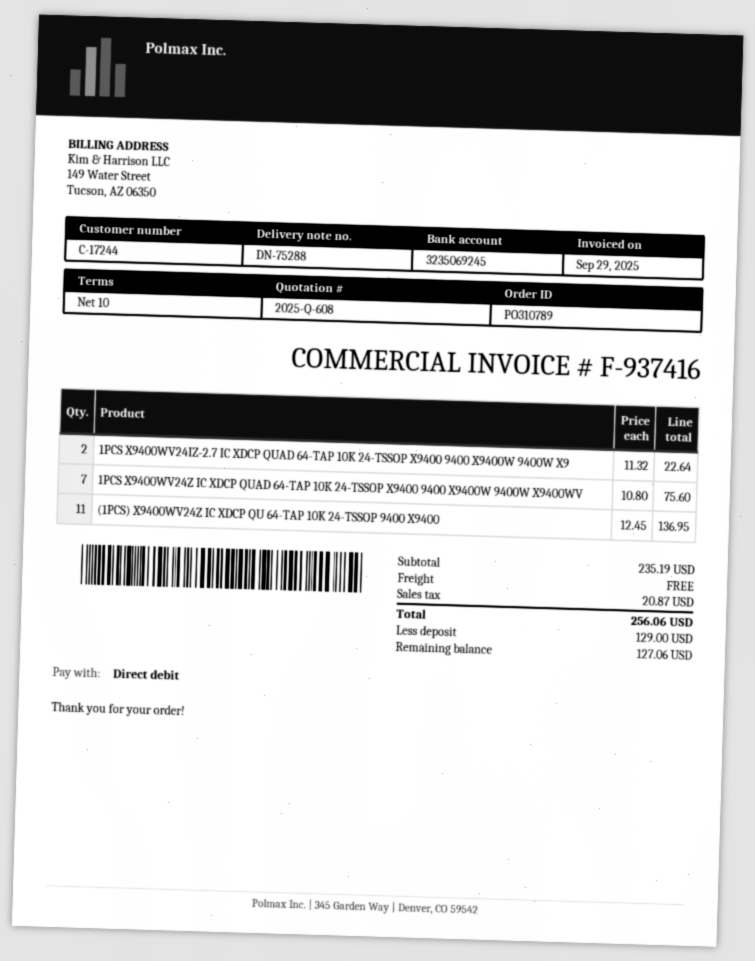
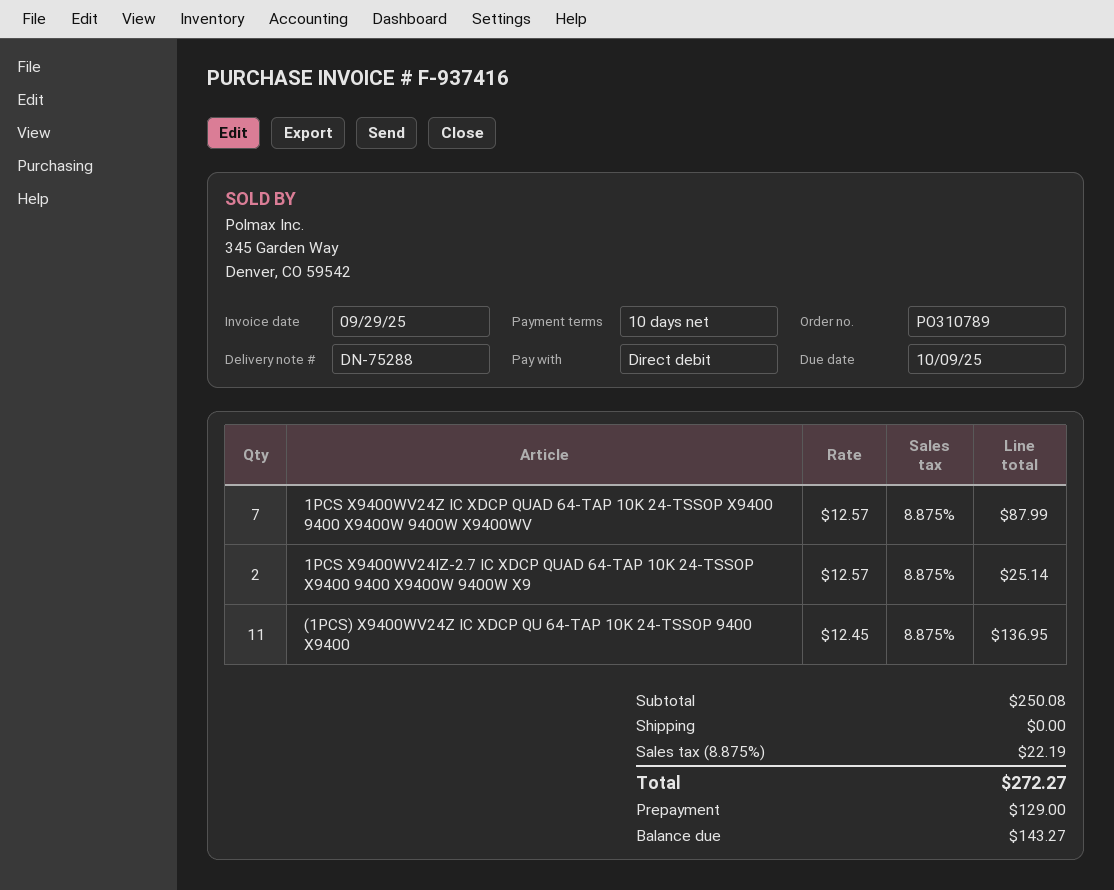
1PCS X9400WV24IZ-2.7 IC XDCP QUAD 64-TAP 10K 24-TSSOP X9400 9400 X9400W 9400W X9: 2 x 11.32 = 22.64 -> 2 x 12.57 = 25.14
1PCS X9400WV24Z IC XDCP QUAD 64-TAP 10K 24-TSSOP X9400 9400 X9400W 9400W X9400WV: 7 x 10.80 = 75.60 -> 7 x 12.57 = 87.99
subtotal: 235.19 -> 250.08
tax: 20.87 -> 22.19
total: 256.06 -> 272.27
balance: 127.06 -> 143.27

